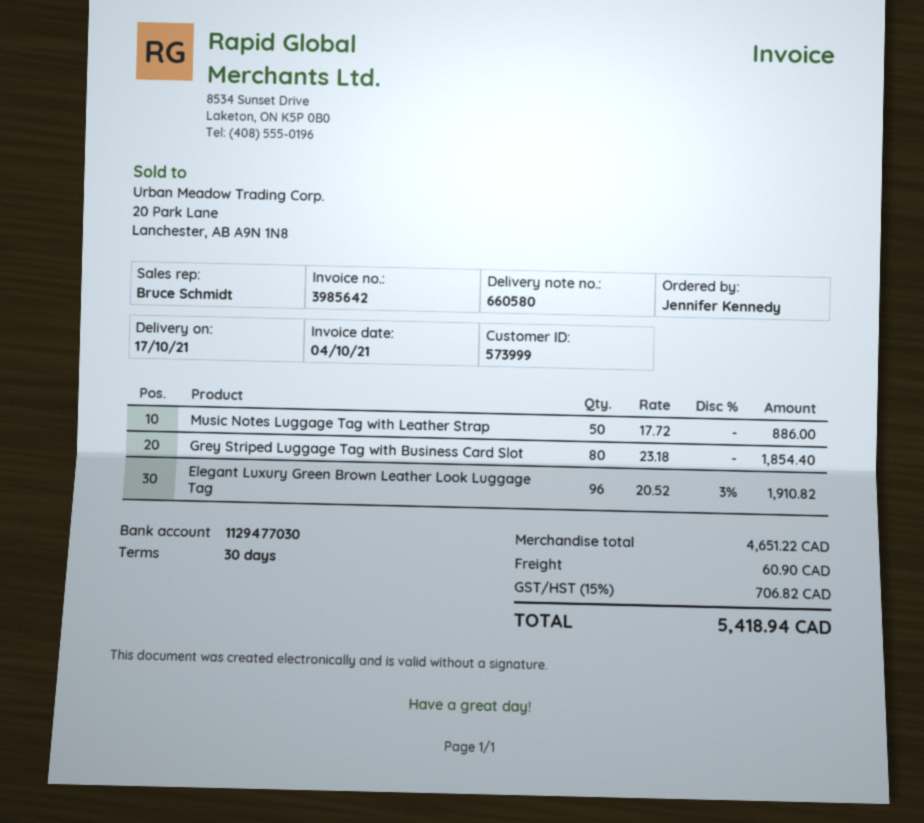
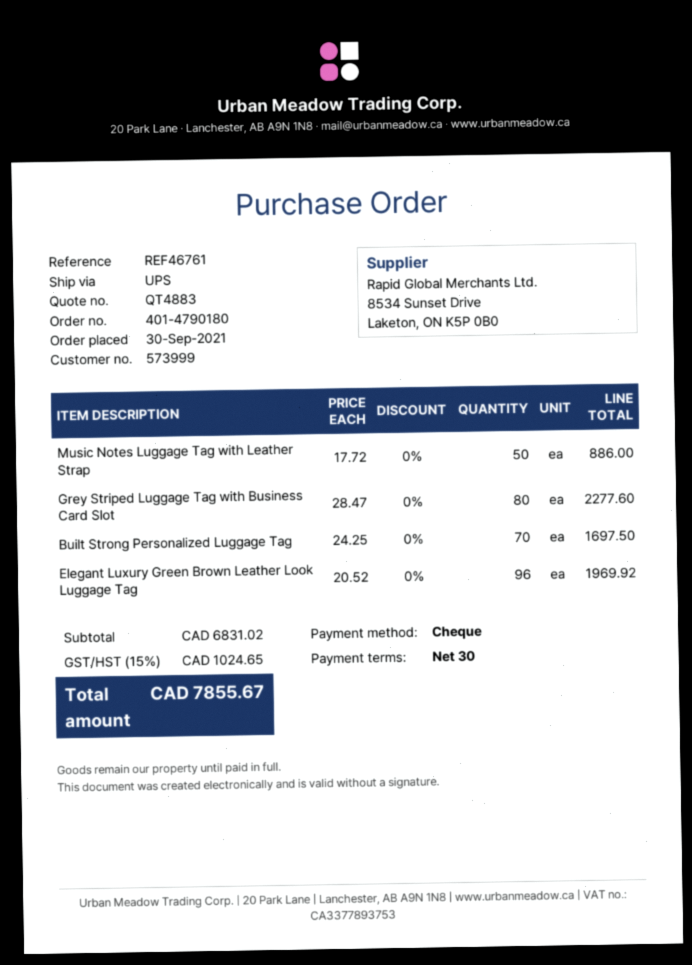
Grey Striped Luggage Tag with Business Card Slot: 80 x 23.18 = 1854.40 -> 80 x 28.47 = 2277.60
Elegant Luxury Green Brown Leather Look Luggage Tag: 96 x 20.52 - 3% = 1910.82 -> 96 x 20.52 = 1969.92
Built Strong Personalized Luggage Tag: none -> 70 x 24.25 = 1697.50
subtotal: 4651.22 -> 6831.02
shipping: 60.90 -> none
tax: 15% = 706.82 -> 15% = 1024.65
total: 5418.94 -> 7855.67

